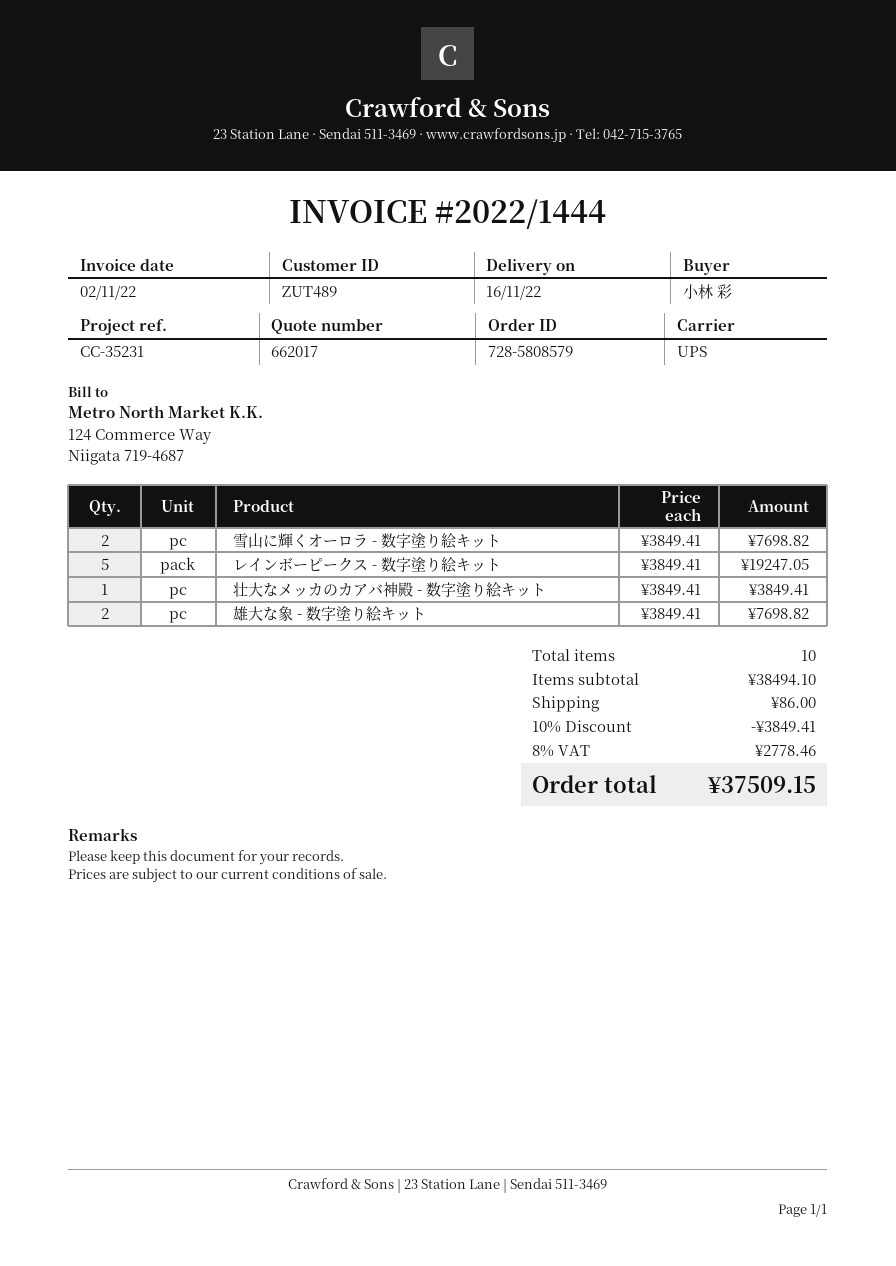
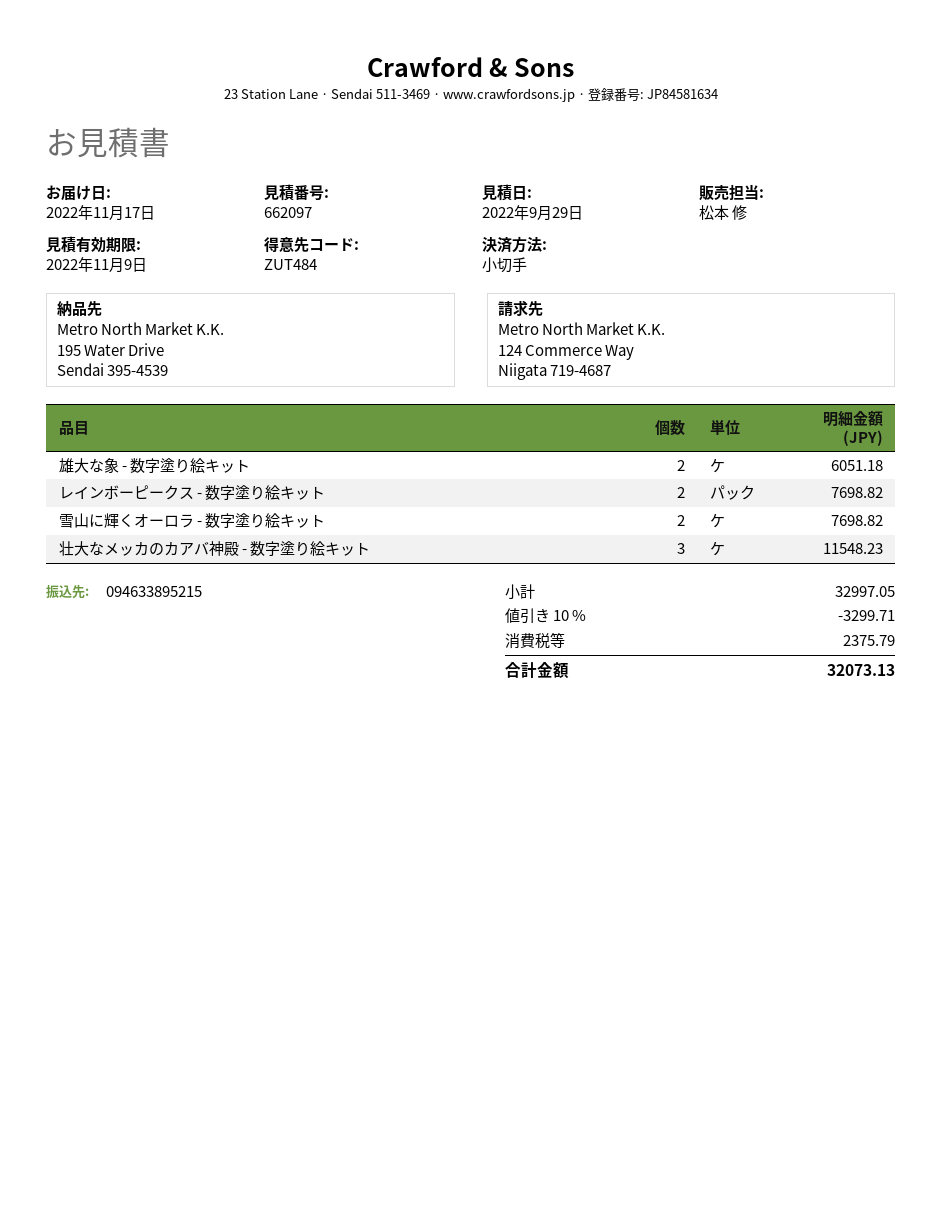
quote number: 662017 -> 662097
delivery date: 2022-11-16 -> 2022-11-17
customer number: ZUT489 -> ZUT484
レインボーピークス - 数字塗り絵キット: 5 for 19247.05 -> 2 for 7698.82
壮大なメッカのカアバ神殿 - 数字塗り絵キット: 1 for 3849.41 -> 3 for 11548.23
雄大な象 - 数字塗り絵キット: 2 for 7698.82 -> 2 for 6051.18
subtotal: 38494.10 -> 32997.05
discount: 10% = 3849.41 -> 10% = 3299.71
shipping: 86.00 -> none
tax: 2778.46 -> 2375.79
total: 37509.15 -> 32073.13

